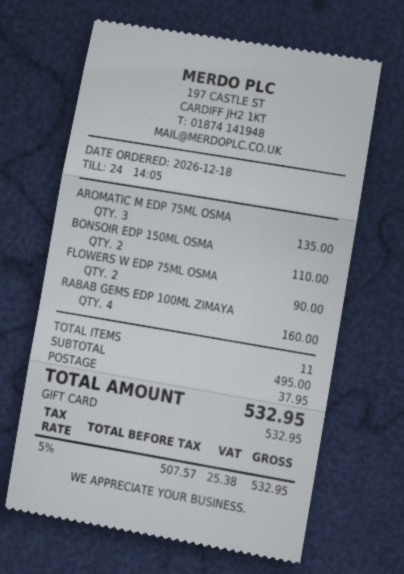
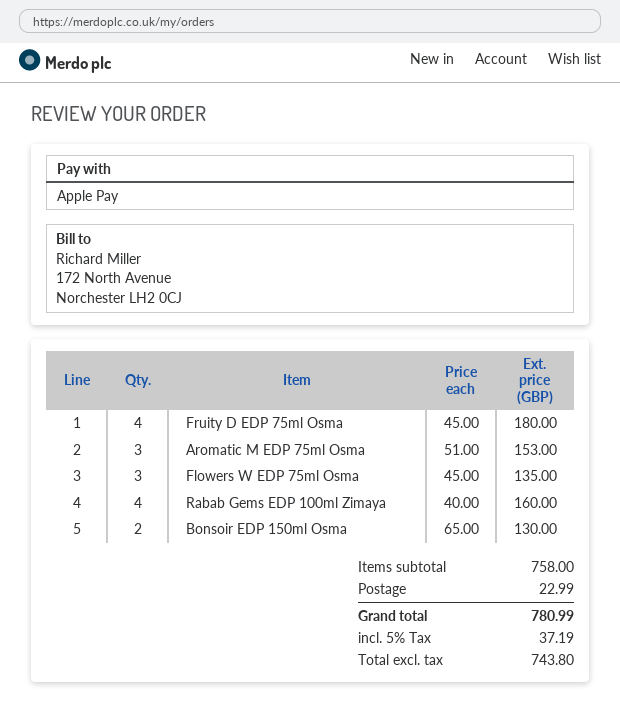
payment method: gift card -> Apple Pay
AROMATIC M EDP 75ML OSMA: 3 for 135.00 -> 3 for 153.00
BONSOIR EDP 150ML OSMA: 2 for 110.00 -> 2 for 130.00
FLOWERS W EDP 75ML OSMA: 2 for 90.00 -> 3 for 135.00
Fruity D EDP 75ml Osma: none -> 4 for 180.00
subtotal: 495.00 -> 758.00
shipping: 37.95 -> 22.99
net: 507.57 -> 743.80
tax: 5% = 25.38 -> 5% = 37.19
total: 532.95 -> 780.99

